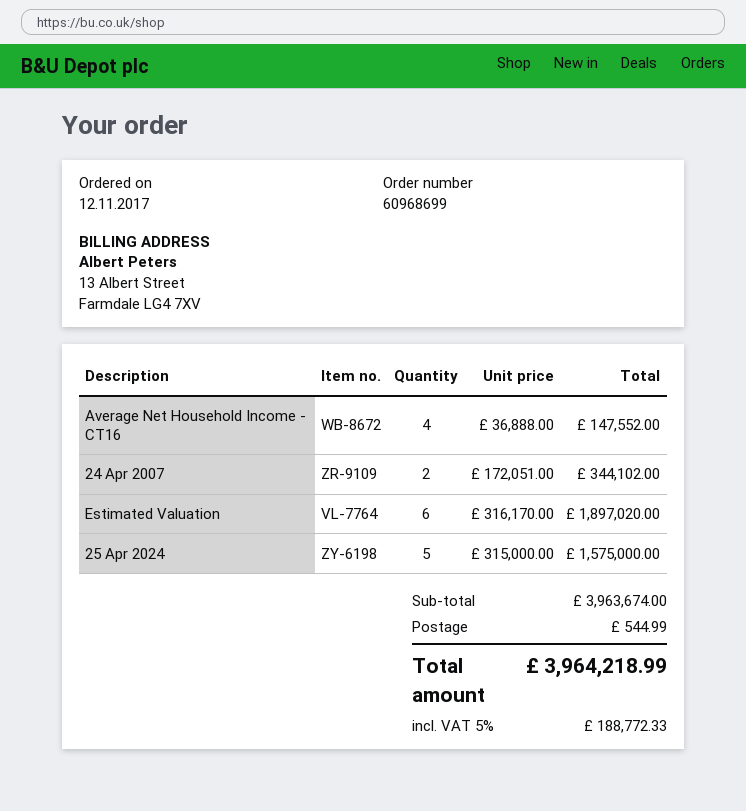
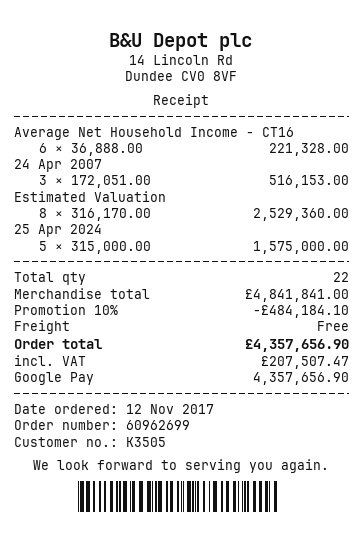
order number: 60968699 -> 60962699
Average Net Household Income - CT16: 4 x 36888.00 = 147552.00 -> 6 x 36888.00 = 221328.00
24 Apr 2007: 2 x 172051.00 = 344102.00 -> 3 x 172051.00 = 516153.00
Estimated Valuation: 6 x 316170.00 = 1897020.00 -> 8 x 316170.00 = 2529360.00
subtotal: 3963674.00 -> 4841841.00
discount: none -> 10% = 484184.10
shipping: 544.99 -> 0.00
tax: 188772.33 -> 207507.47
total: 3964218.99 -> 4357656.90

